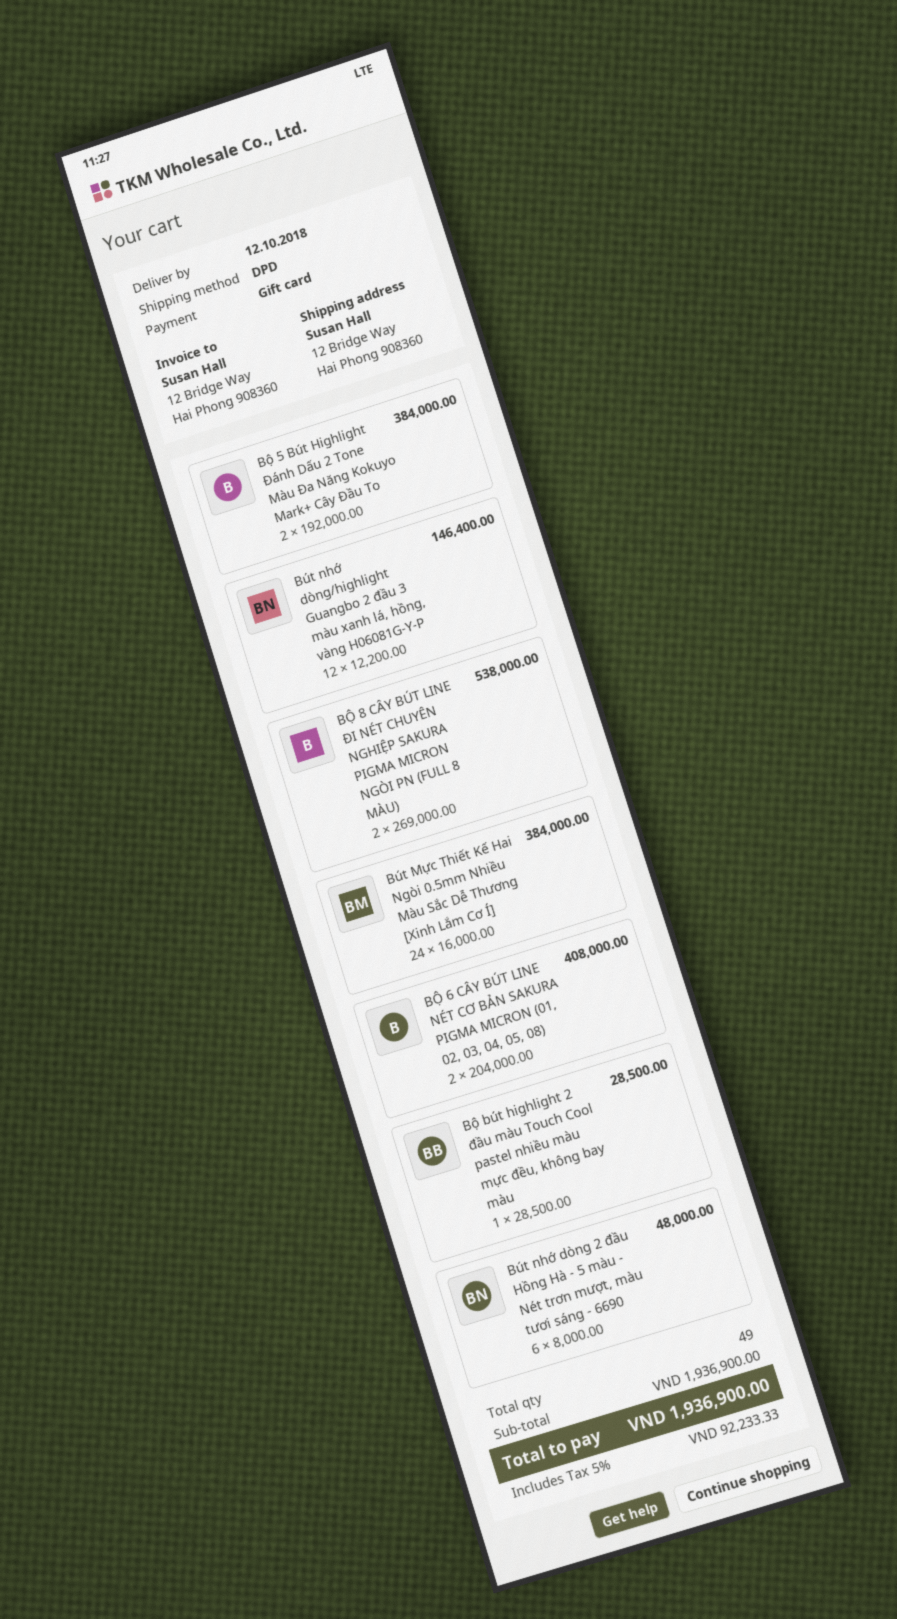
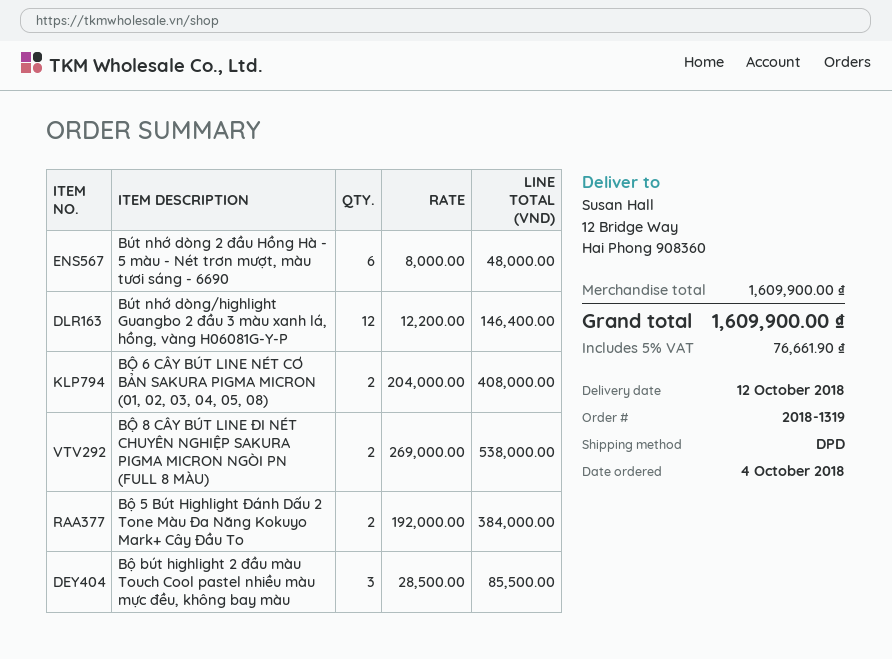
Bút Mực Thiết Kế Hai Ngòi 0.5mm Nhiều Màu Sắc Dễ Thương [Xinh Lắm Cơ Í]: 24 x 16000.00 = 384000.00 -> none
Bộ bút highlight 2 đầu màu Touch Cool pastel nhiều màu mực đều, không bay màu: 1 x 28500.00 = 28500.00 -> 3 x 28500.00 = 85500.00
subtotal: 1936900.00 -> 1609900.00
tax: 5% = 92233.33 -> 5% = 76661.90
total: 1936900.00 -> 1609900.00

